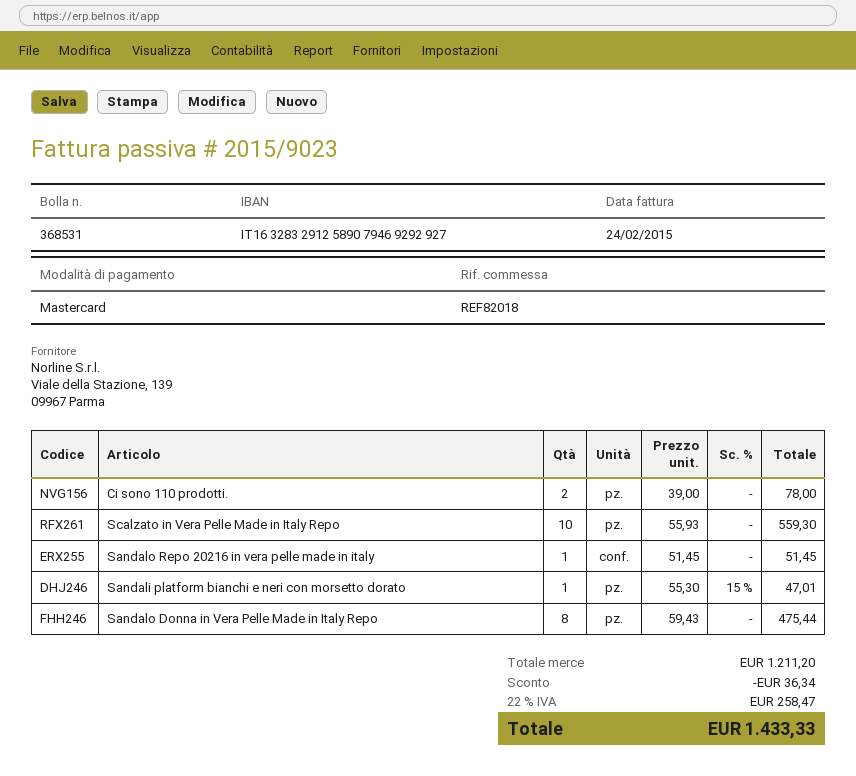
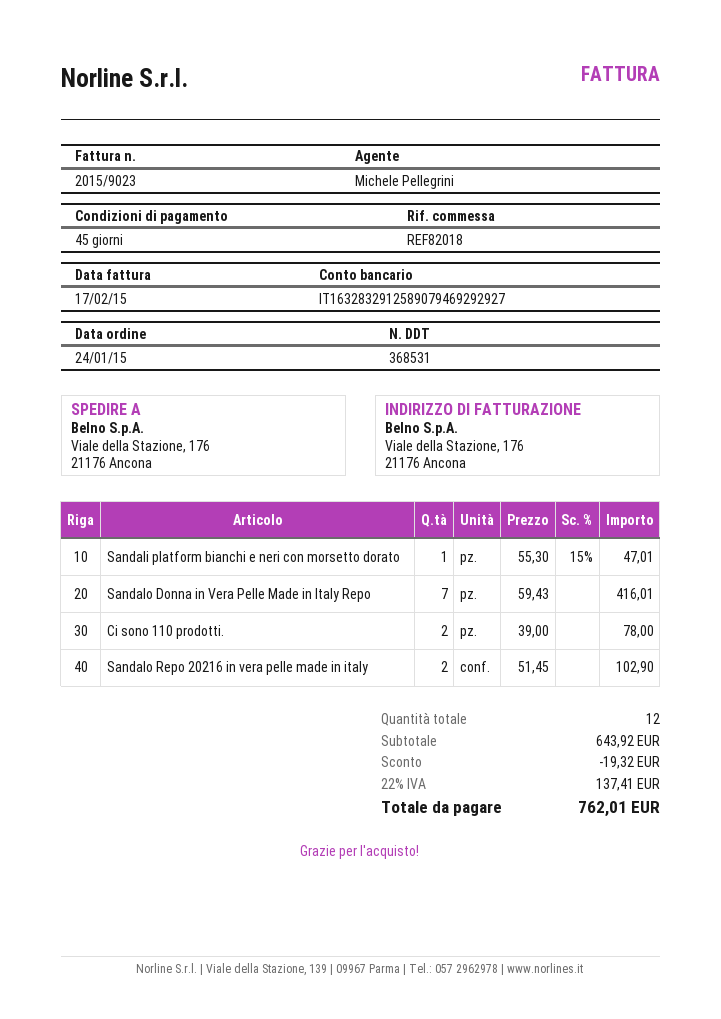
invoice date: 2015-02-24 -> 2015-02-17
Scalzato in Vera Pelle Made in Italy Repo: 10 x 55.93 = 559.30 -> none
Sandalo Repo 20216 in vera pelle made in italy: 1 x 51.45 = 51.45 -> 2 x 51.45 = 102.90
Sandalo Donna in Vera Pelle Made in Italy Repo: 8 x 59.43 = 475.44 -> 7 x 59.43 = 416.01
subtotal: 1211.20 -> 643.92
discount: 36.34 -> 19.32
tax: 22% = 258.47 -> 22% = 137.41
total: 1433.33 -> 762.01

